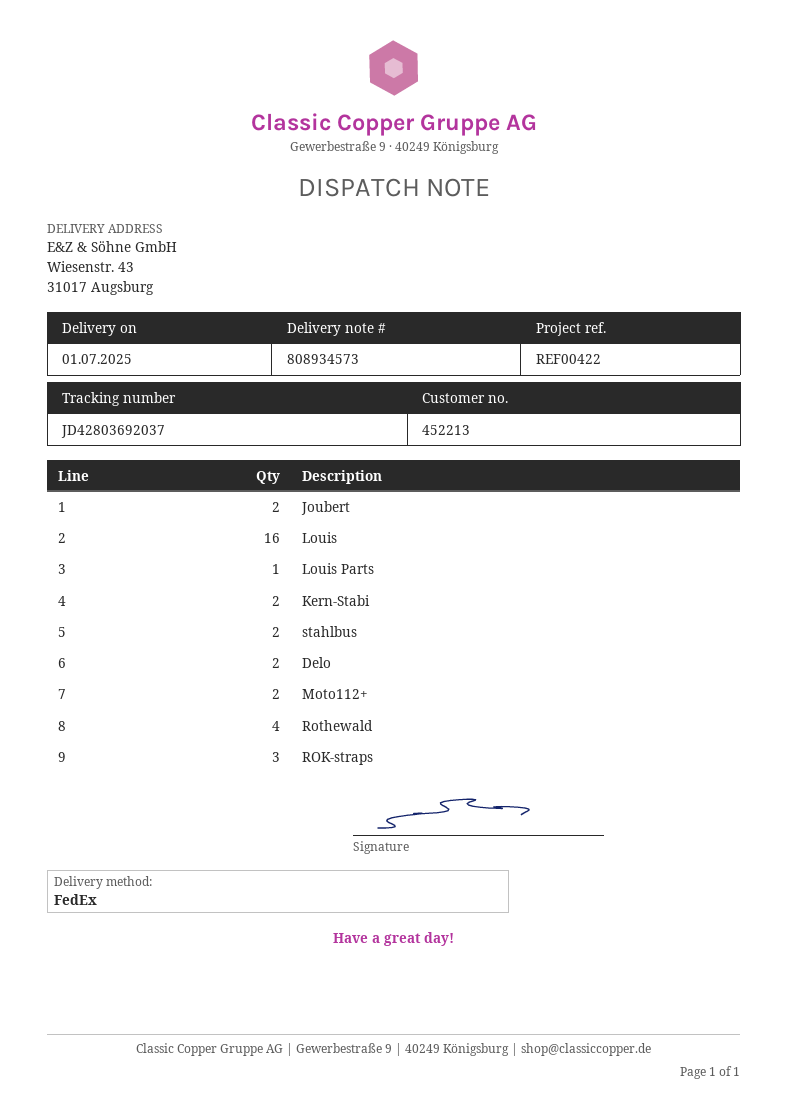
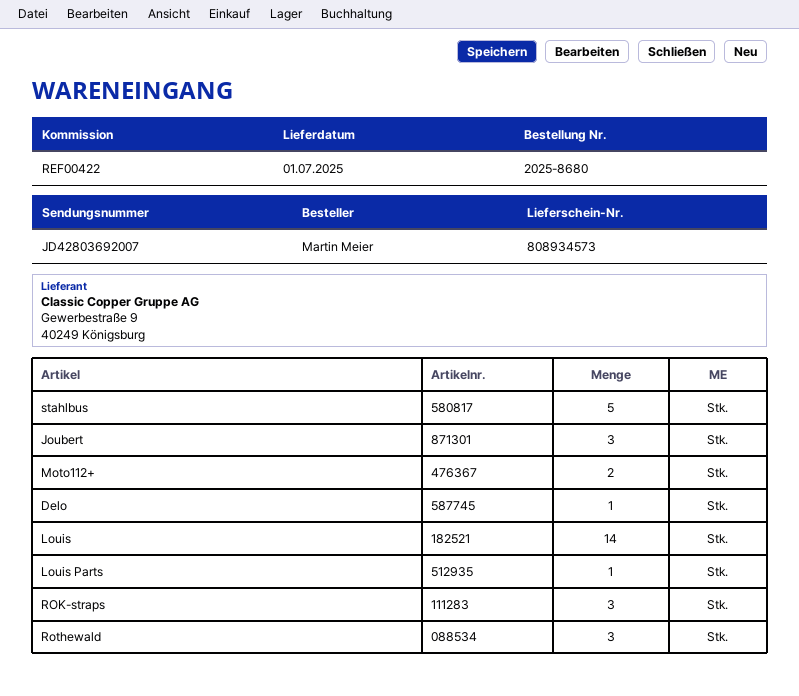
tracking number: JD42803692037 -> JD42803692007
Joubert: 2 -> 3
Louis: 16 -> 14
Kern-Stabi: 2 -> none
stahlbus: 2 -> 5
Delo: 2 -> 1
Rothewald: 4 -> 3

